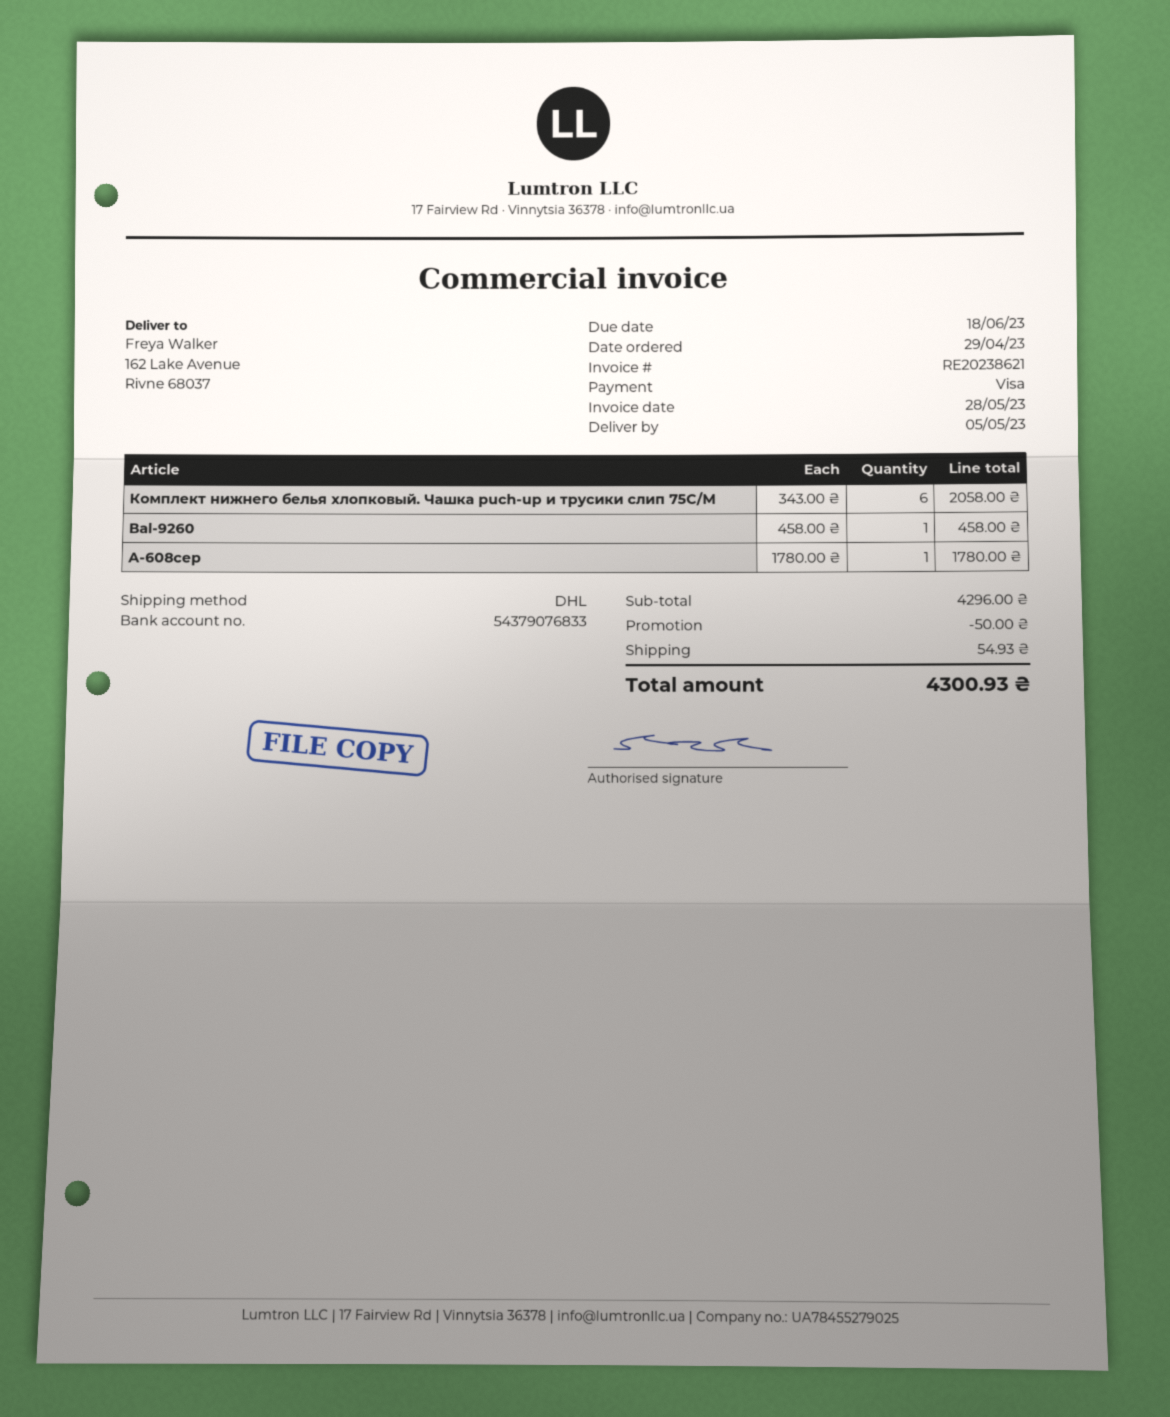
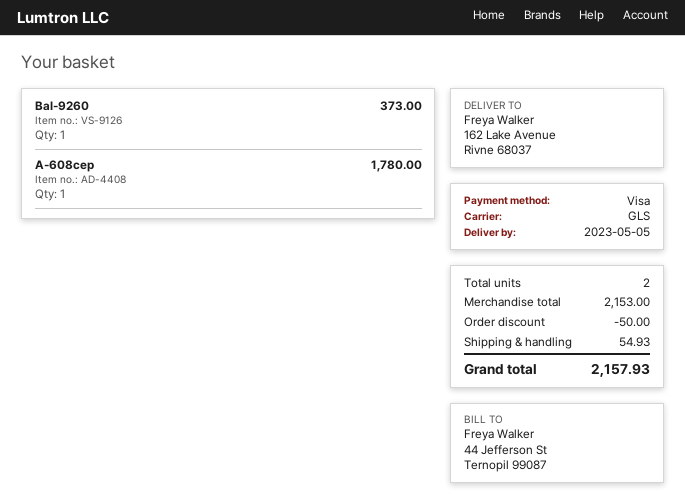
shipping method: DHL -> GLS
Комплект нижнего белья хлопковый. Чашка puch-up и трусики слип 75C/M: 6 for 2058.00 -> none
Ваl-9260: 1 for 458.00 -> 1 for 373.00
subtotal: 4296.00 -> 2153.00
total: 4300.93 -> 2157.93

